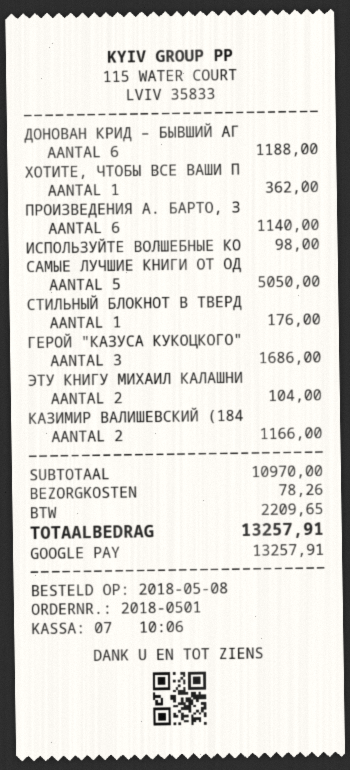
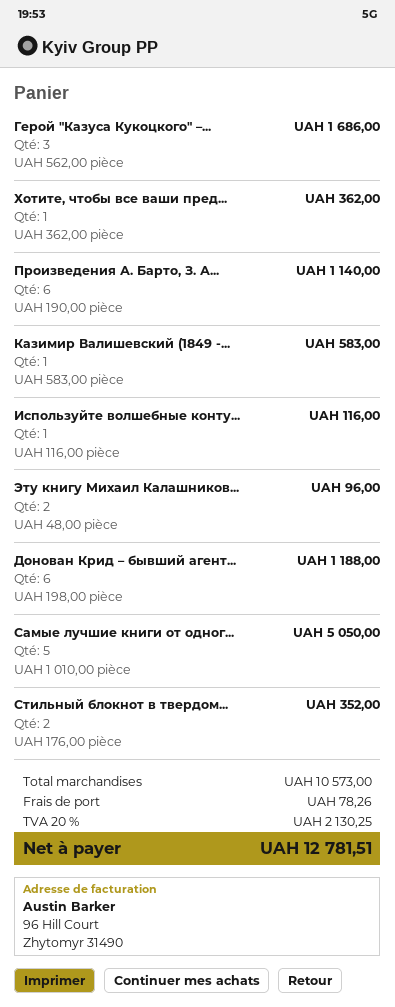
ИСПОЛЬЗУЙТЕ ВОЛШЕБНЫЕ КО: 1 for 98.00 -> 1 for 116.00
СТИЛЬНЫЙ БЛОКНОТ В ТВЕРД: 1 for 176.00 -> 2 for 352.00
ЭТУ КНИГУ МИХАИЛ КАЛАШНИ: 2 for 104.00 -> 2 for 96.00
КАЗИМИР ВАЛИШЕВСКИЙ (184: 2 for 1166.00 -> 1 for 583.00
subtotal: 10970.00 -> 10573.00
tax: 2209.65 -> 2130.25
total: 13257.91 -> 12781.51

